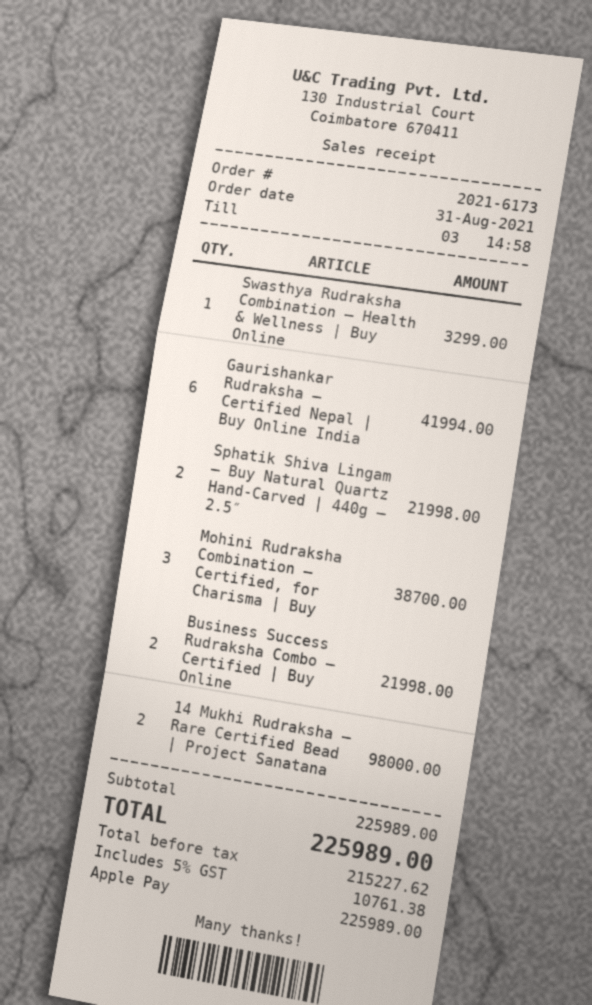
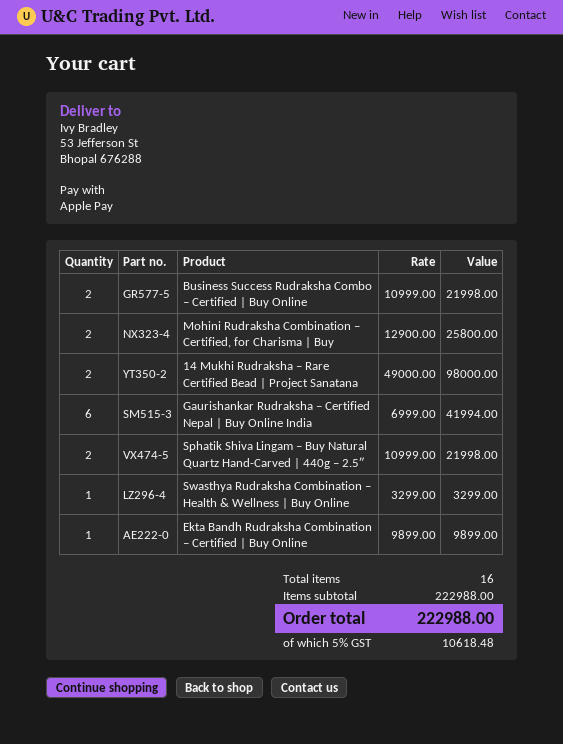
Mohini Rudraksha Combination – Certified, for Charisma | Buy: 3 for 38700.00 -> 2 for 25800.00
Ekta Bandh Rudraksha Combination – Certified | Buy Online: none -> 1 for 9899.00
subtotal: 225989.00 -> 222988.00
tax: 5% = 10761.38 -> 5% = 10618.48
total: 225989.00 -> 222988.00

